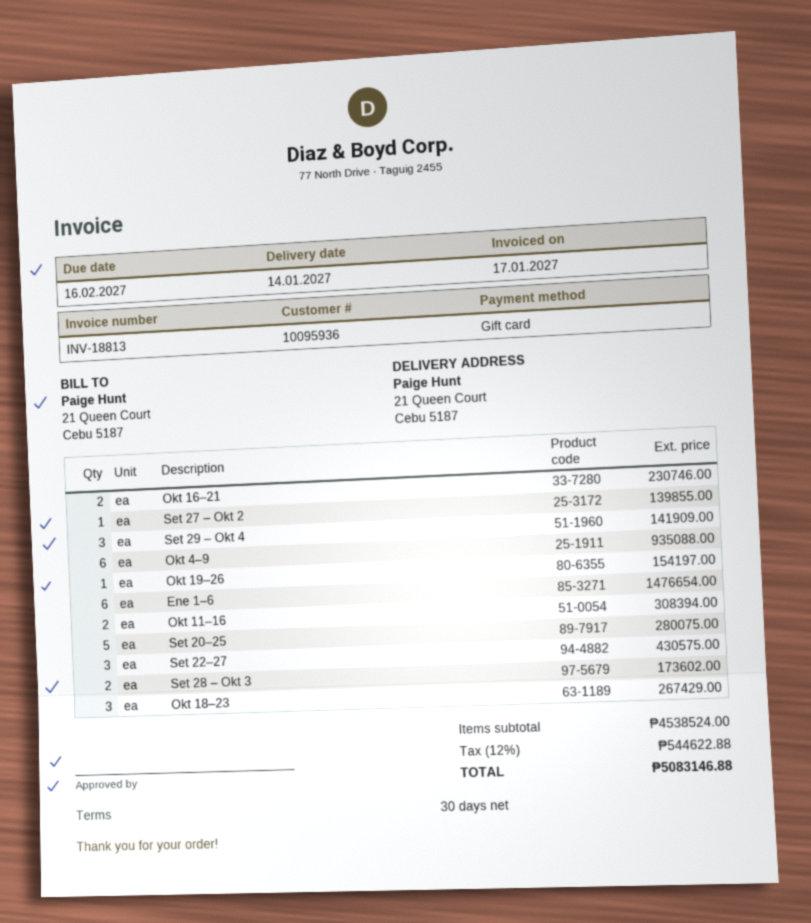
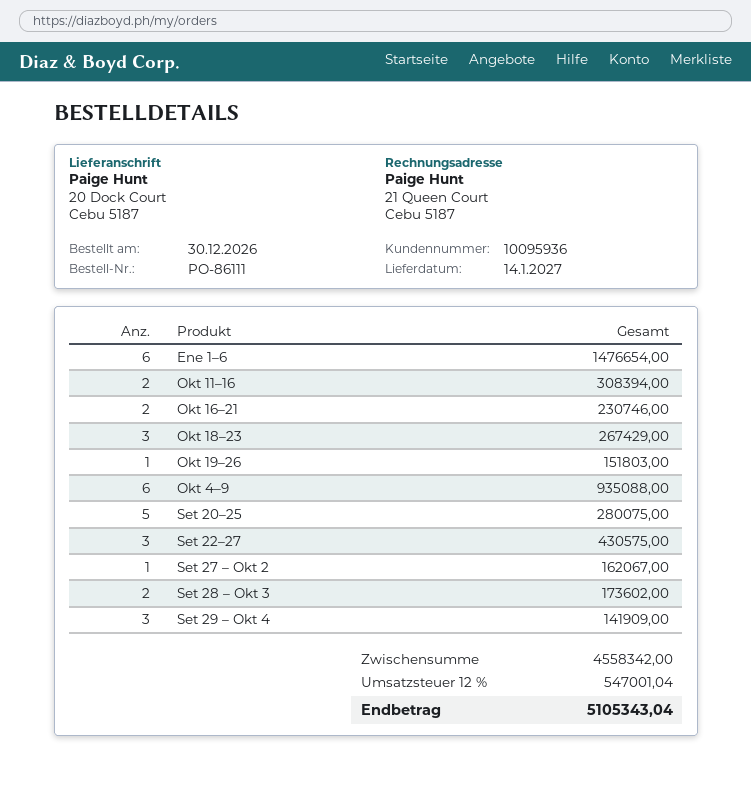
ship to: 21 Queen Court, Cebu 5187 -> 20 Dock Court, Cebu 5187
Set 27 – Okt 2: 1 for 139855.00 -> 1 for 162067.00
Okt 19–26: 1 for 154197.00 -> 1 for 151803.00
subtotal: 4538524.00 -> 4558342.00
tax: 12% = 544622.88 -> 12% = 547001.04
total: 5083146.88 -> 5105343.04

